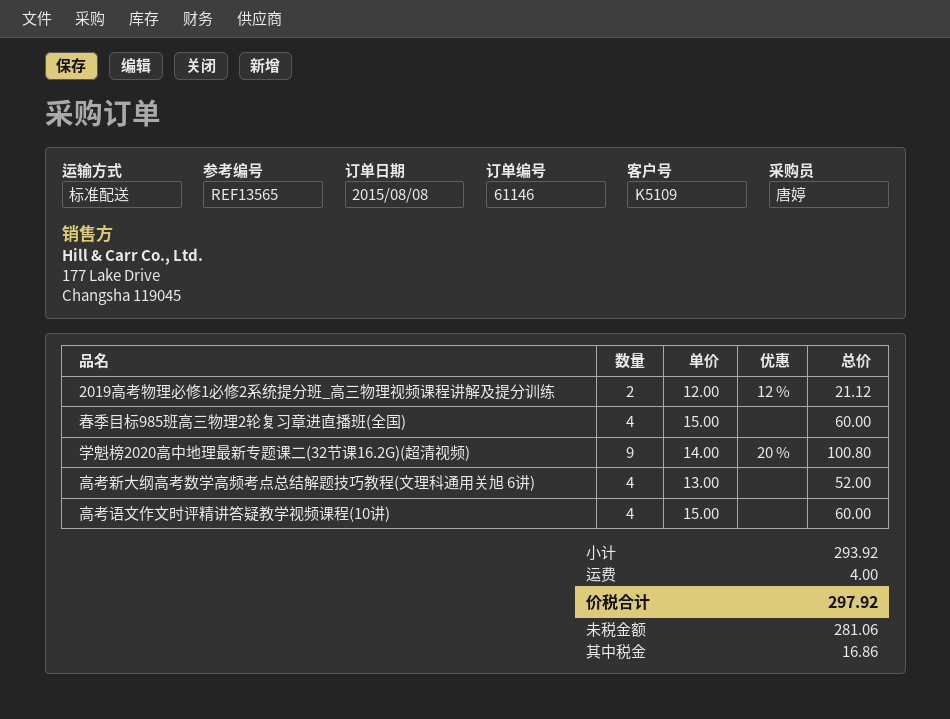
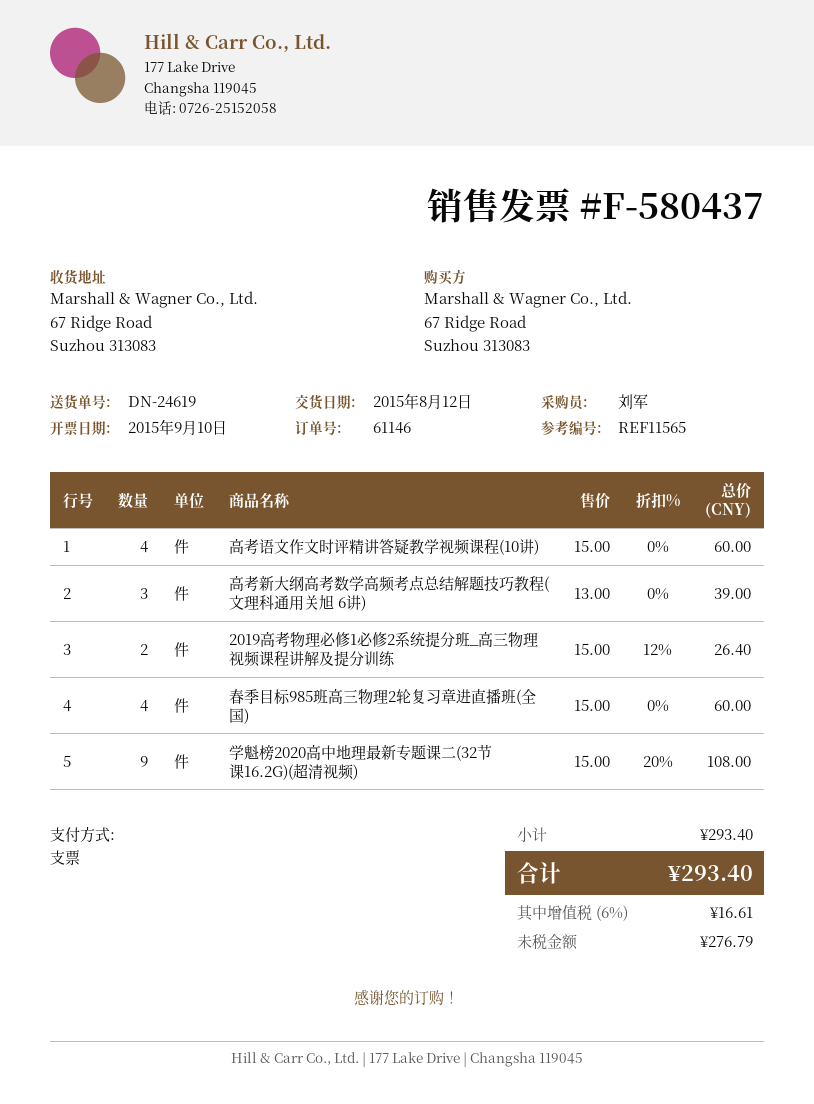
reference: REF13565 -> REF11565
ordered by: 唐婷 -> 刘军
2019高考物理必修1必修2系统提分班_高三物理视频课程讲解及提分训练: 2 x 12.00 - 12% = 21.12 -> 2 x 15.00 - 12% = 26.40
学魁榜2020高中地理最新专题课二(32节课16.2G)(超清视频): 9 x 14.00 - 20% = 100.80 -> 9 x 15.00 - 20% = 108.00
高考新大纲高考数学高频考点总结解题技巧教程(文理科通用关旭 6讲): 4 x 13.00 = 52.00 -> 3 x 13.00 = 39.00
subtotal: 293.92 -> 293.40
shipping: 4.00 -> none
net: 281.06 -> 276.79
tax: 16.86 -> 16.61
total: 297.92 -> 293.40

